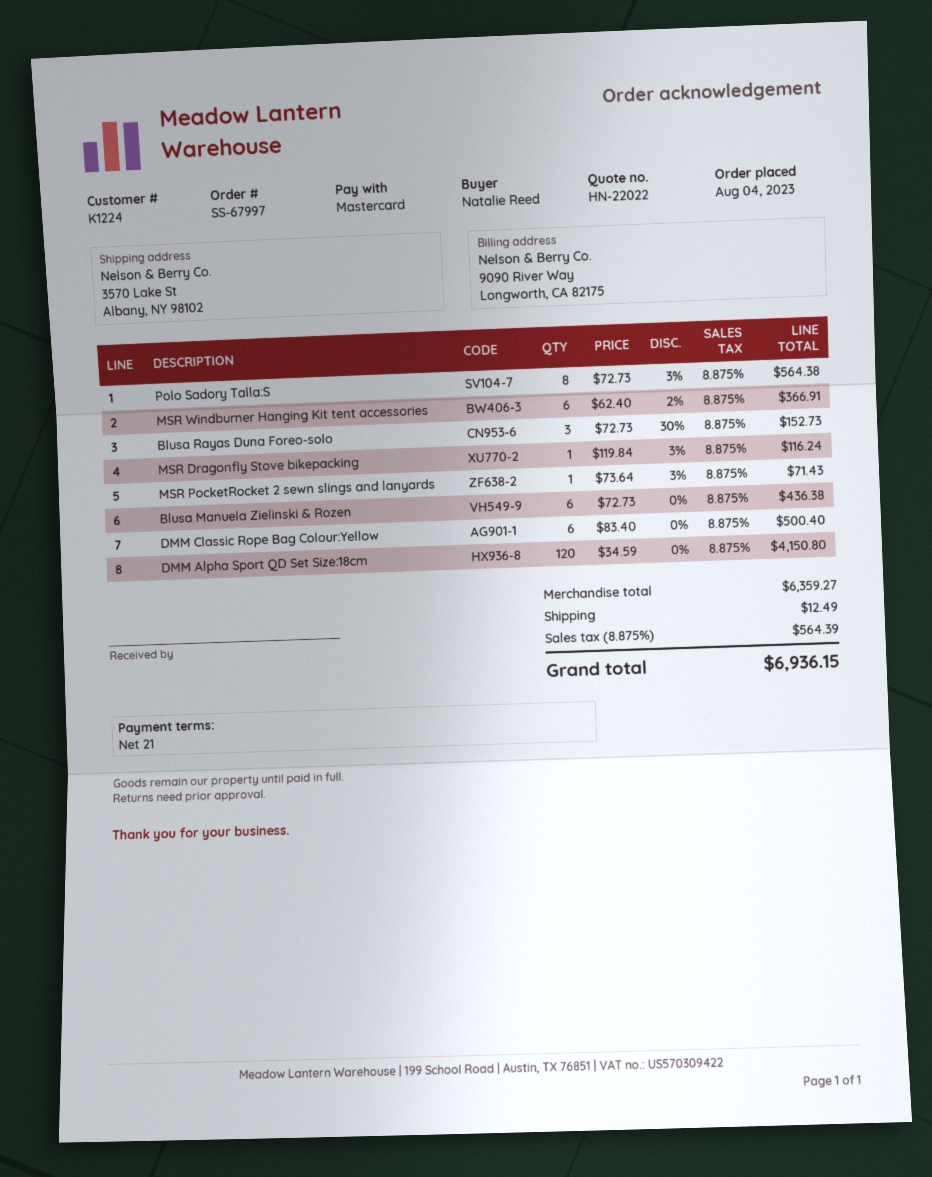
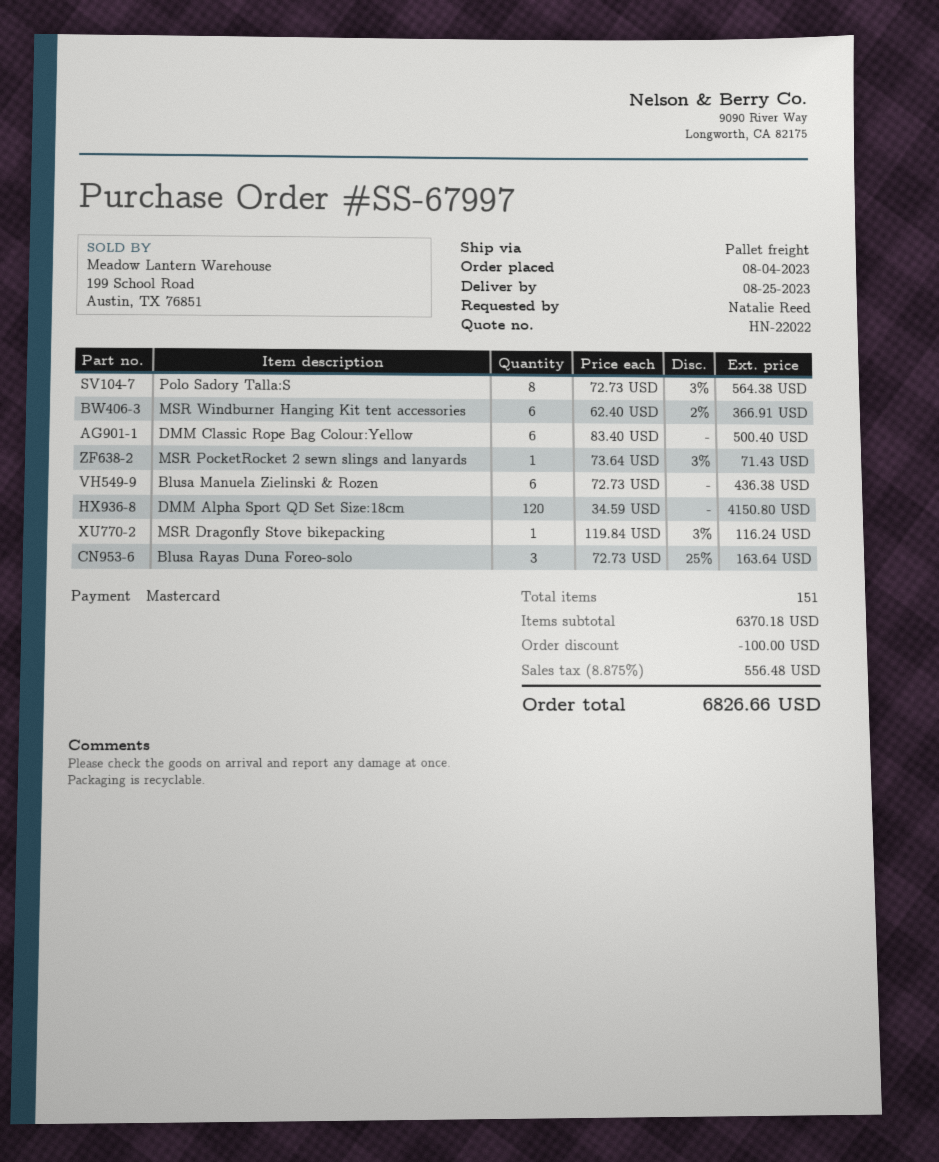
Blusa Rayas Duna Foreo-solo: 3 x 72.73 - 30% = 152.73 -> 3 x 72.73 - 25% = 163.64
subtotal: 6359.27 -> 6370.18
discount: none -> 100.00
shipping: 12.49 -> none
tax: 8.875% = 564.39 -> 8.875% = 556.48
total: 6936.15 -> 6826.66

